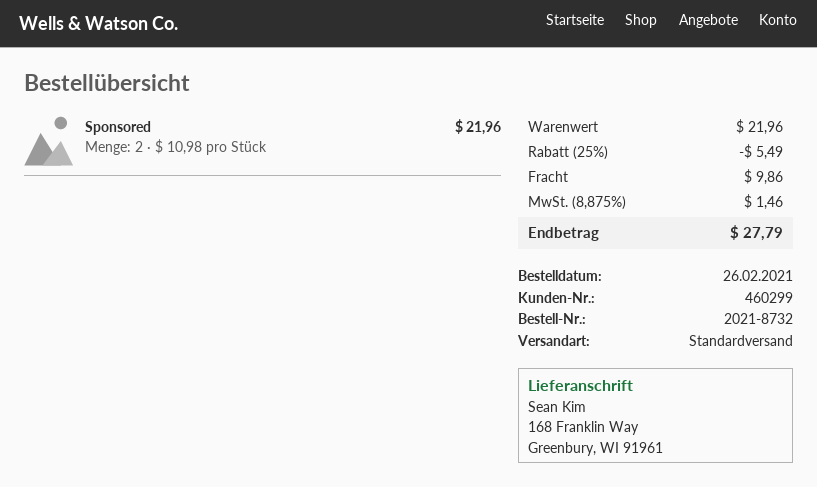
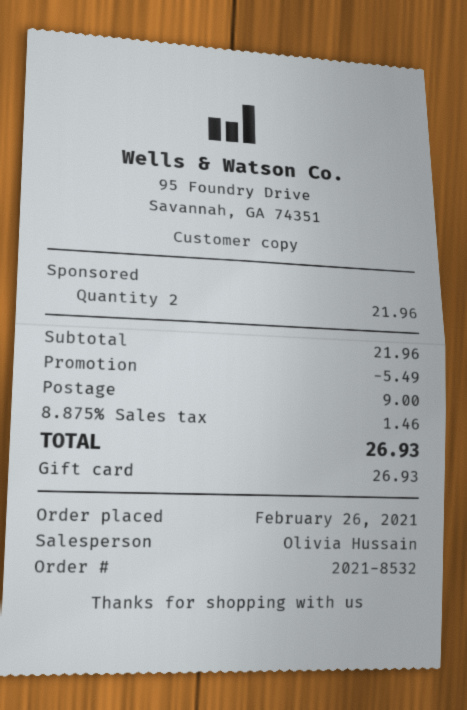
order number: 2021-8732 -> 2021-8532
shipping: 9.86 -> 9.00
total: 27.79 -> 26.93

